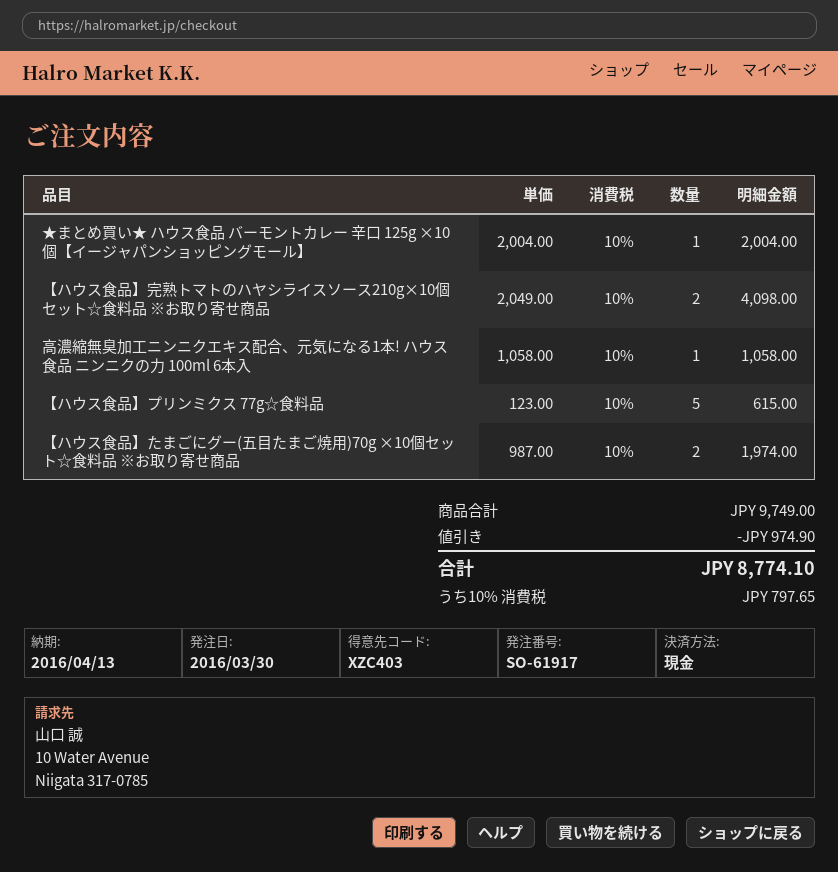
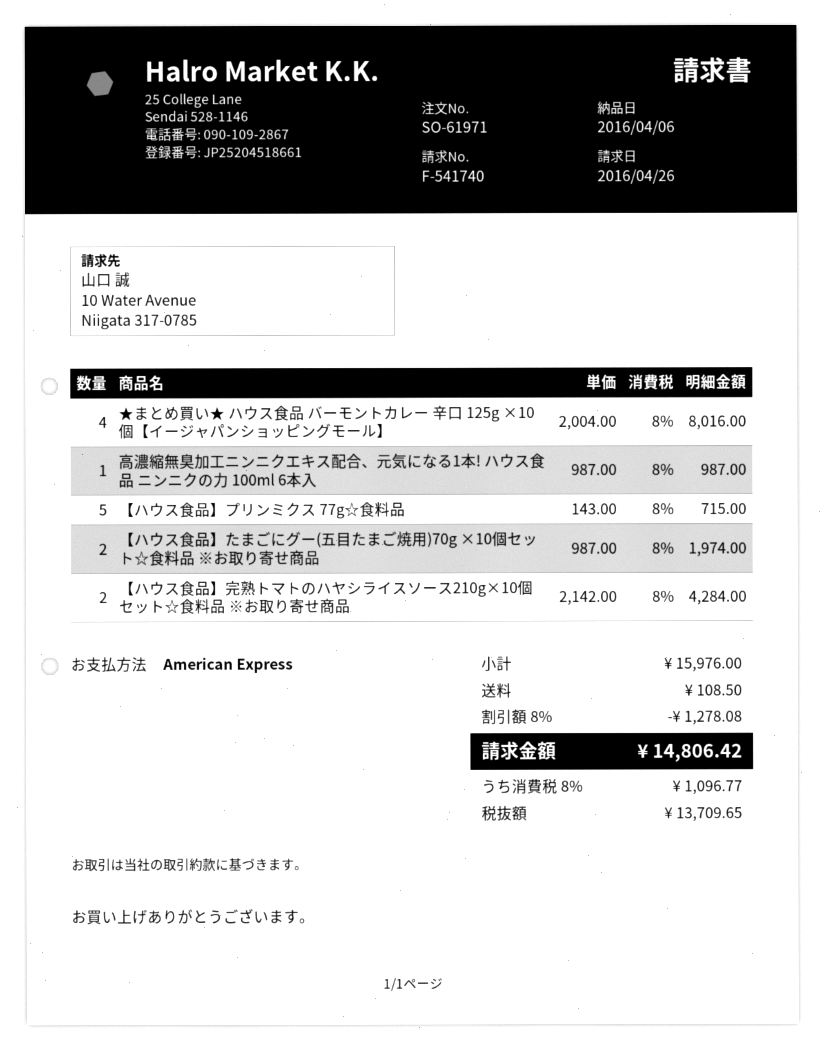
order number: SO-61917 -> SO-61971
delivery date: 2016-04-13 -> 2016-04-06
payment method: cash -> American Express
★まとめ買い★ ハウス食品 バーモントカレー 辛口 125g ×10個【イージャパンショッピングモール】: 1 x 2004.00 = 2004.00 -> 4 x 2004.00 = 8016.00
【ハウス食品】完熟トマトのハヤシライスソース210g×10個セット☆食料品 ※お取り寄せ商品: 2 x 2049.00 = 4098.00 -> 2 x 2142.00 = 4284.00
高濃縮無臭加工ニンニクエキス配合、元気になる1本! ハウス食品 ニンニクの力 100ml 6本入: 1 x 1058.00 = 1058.00 -> 1 x 987.00 = 987.00
【ハウス食品】プリンミクス 77g☆食料品: 5 x 123.00 = 615.00 -> 5 x 143.00 = 715.00
subtotal: 9749.00 -> 15976.00
discount: 974.90 -> 1278.08
shipping: none -> 108.50
tax: 10% = 797.65 -> 8% = 1096.77
total: 8774.10 -> 14806.42

